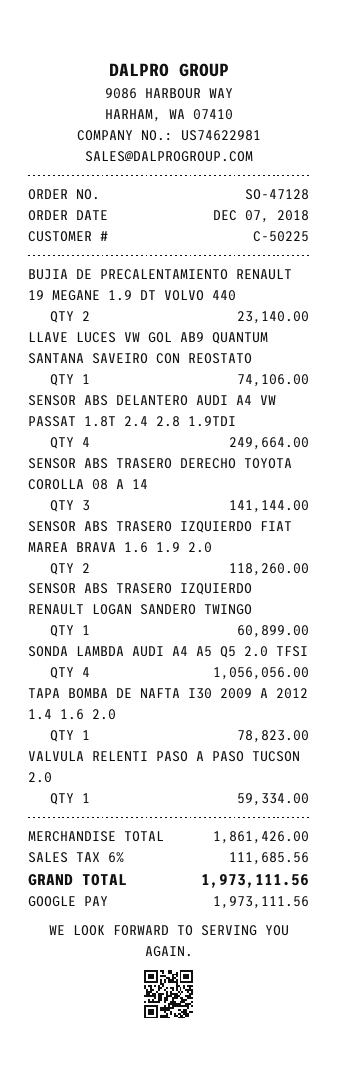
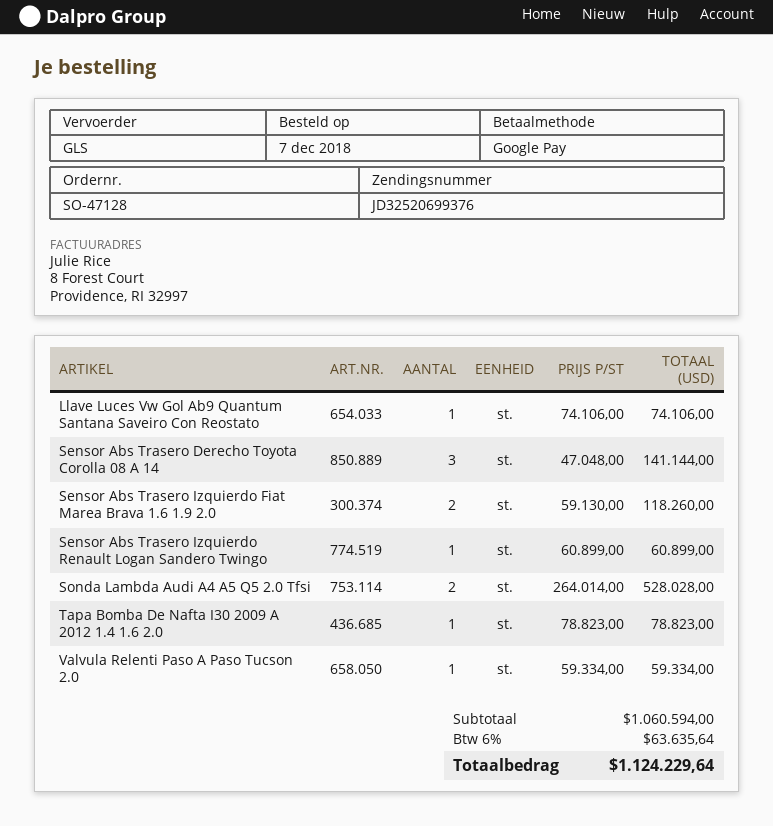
BUJIA DE PRECALENTAMIENTO RENAULT 19 MEGANE 1.9 DT VOLVO 440: 2 for 23140.00 -> none
SENSOR ABS DELANTERO AUDI A4 VW PASSAT 1.8T 2.4 2.8 1.9TDI: 4 for 249664.00 -> none
SONDA LAMBDA AUDI A4 A5 Q5 2.0 TFSI: 4 for 1056056.00 -> 2 for 528028.00
subtotal: 1861426.00 -> 1060594.00
tax: 6% = 111685.56 -> 6% = 63635.64
total: 1973111.56 -> 1124229.64

